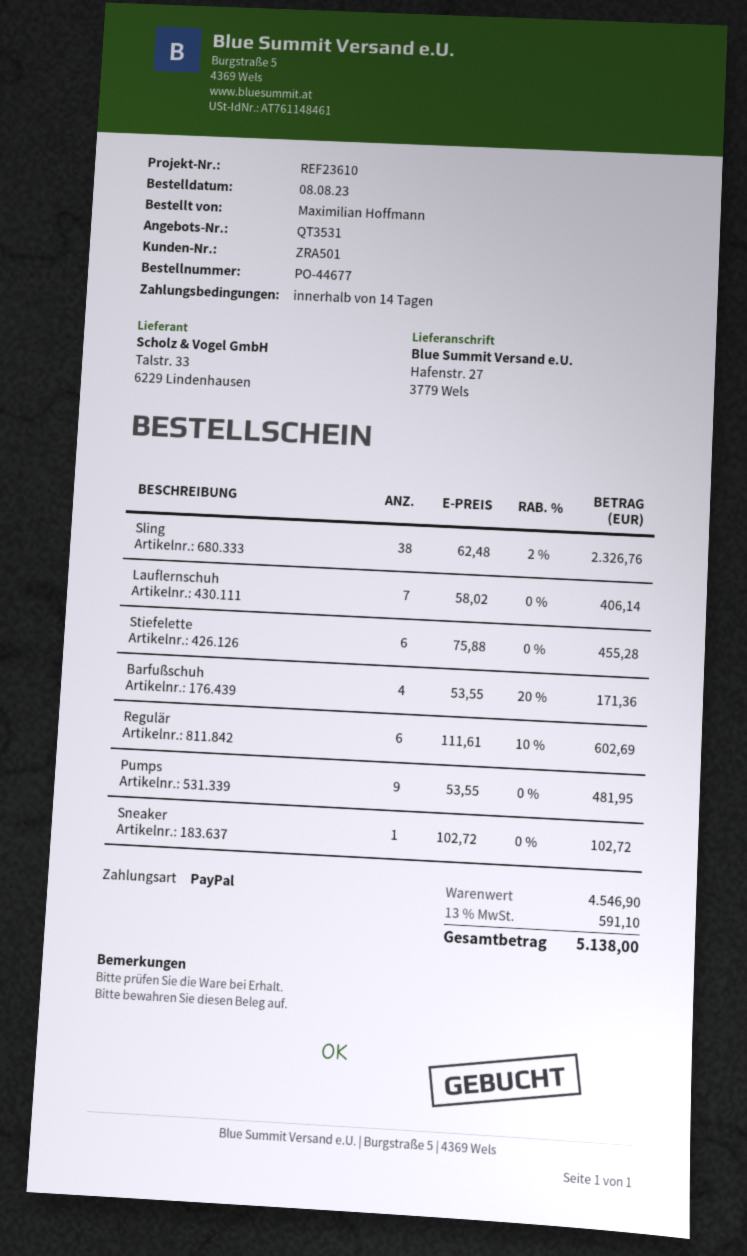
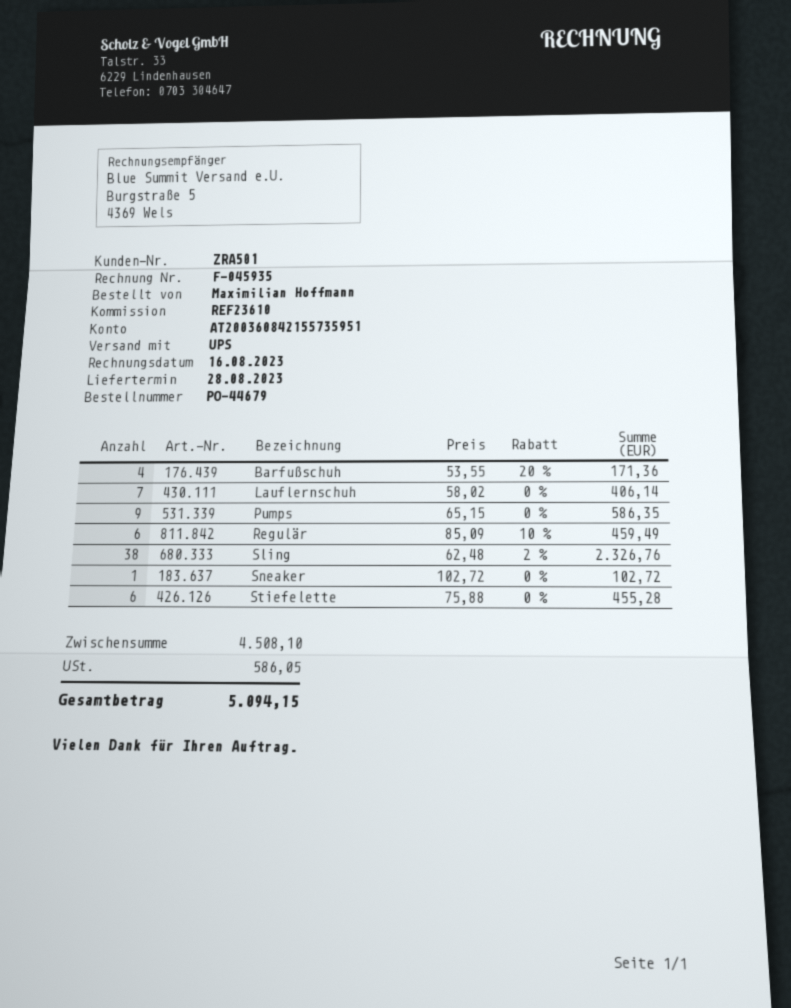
order number: PO-44677 -> PO-44679
Regulär: 6 x 111.61 - 10% = 602.69 -> 6 x 85.09 - 10% = 459.49
Pumps: 9 x 53.55 = 481.95 -> 9 x 65.15 = 586.35
subtotal: 4546.90 -> 4508.10
tax: 591.10 -> 586.05
total: 5138.00 -> 5094.15

